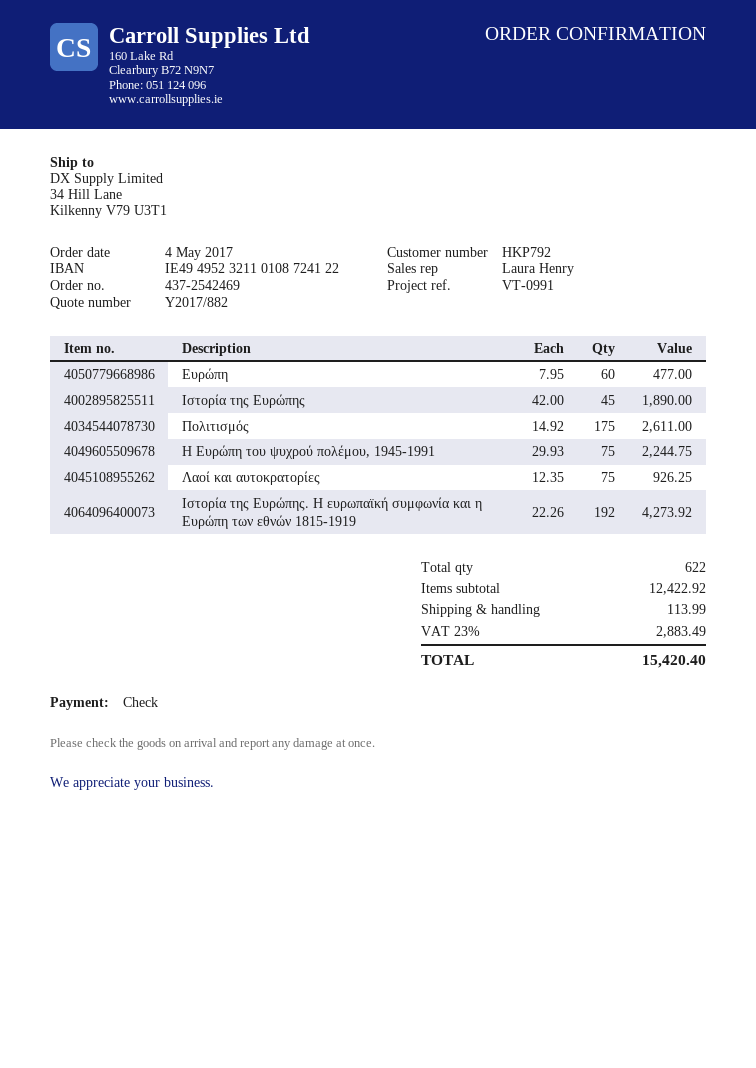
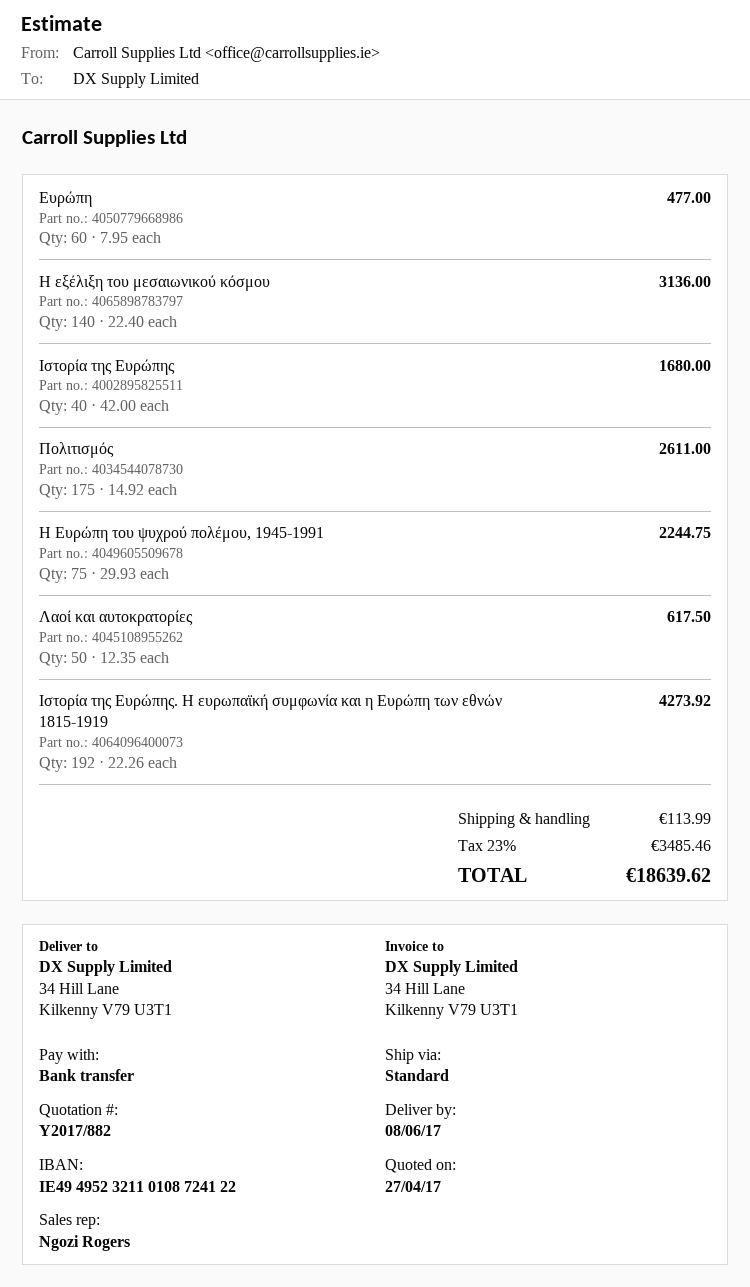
sales rep: Laura Henry -> Ngozi Rogers
payment method: cheque -> bank transfer
Ιστορία της Ευρώπης: 45 x 42.00 = 1890.00 -> 40 x 42.00 = 1680.00
Λαοί και αυτοκρατορίες: 75 x 12.35 = 926.25 -> 50 x 12.35 = 617.50
Η εξέλιξη του μεσαιωνικού κόσμου: none -> 140 x 22.40 = 3136.00
tax: 23% = 2883.49 -> 23% = 3485.46
total: 15420.40 -> 18639.62

